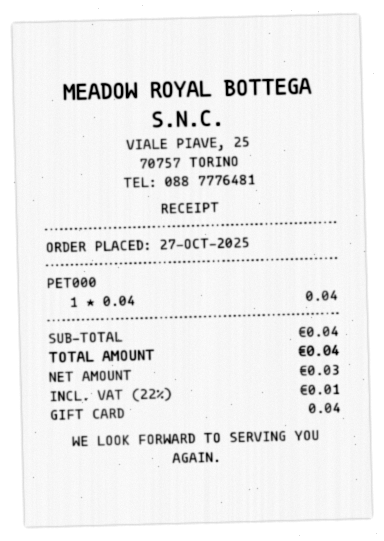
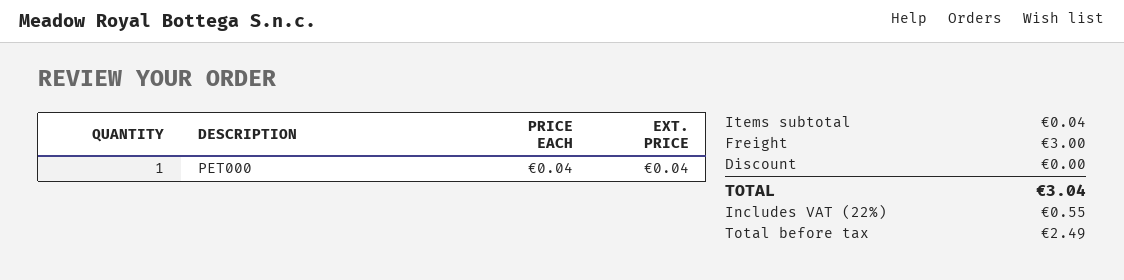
discount: none -> 0.00
shipping: none -> 3.00
net: 0.03 -> 2.49
tax: 22% = 0.01 -> 22% = 0.55
total: 0.04 -> 3.04

